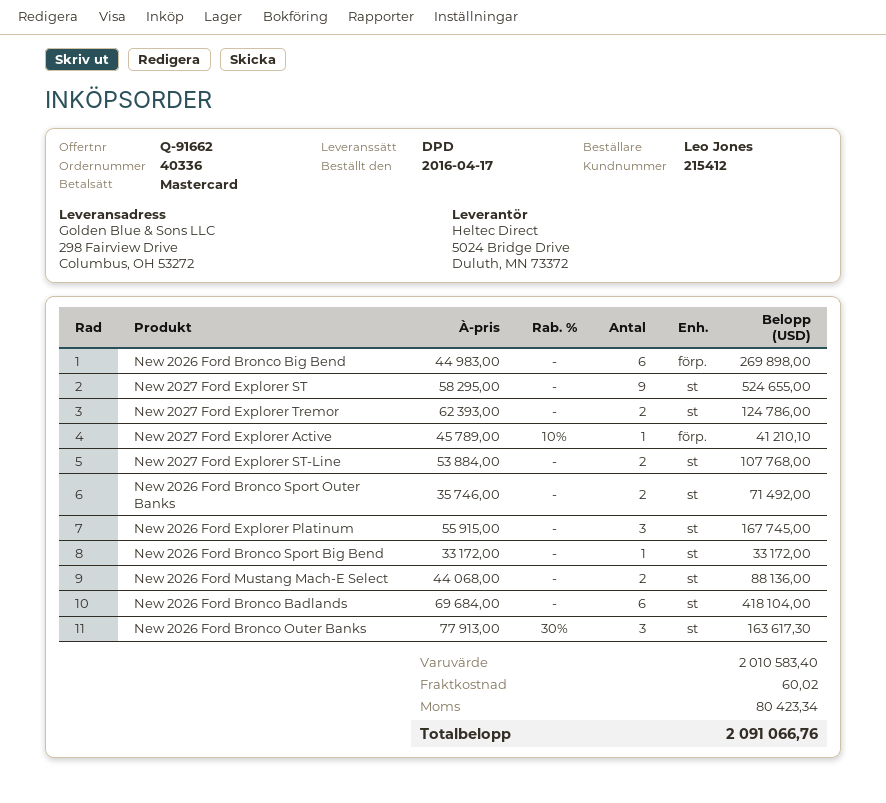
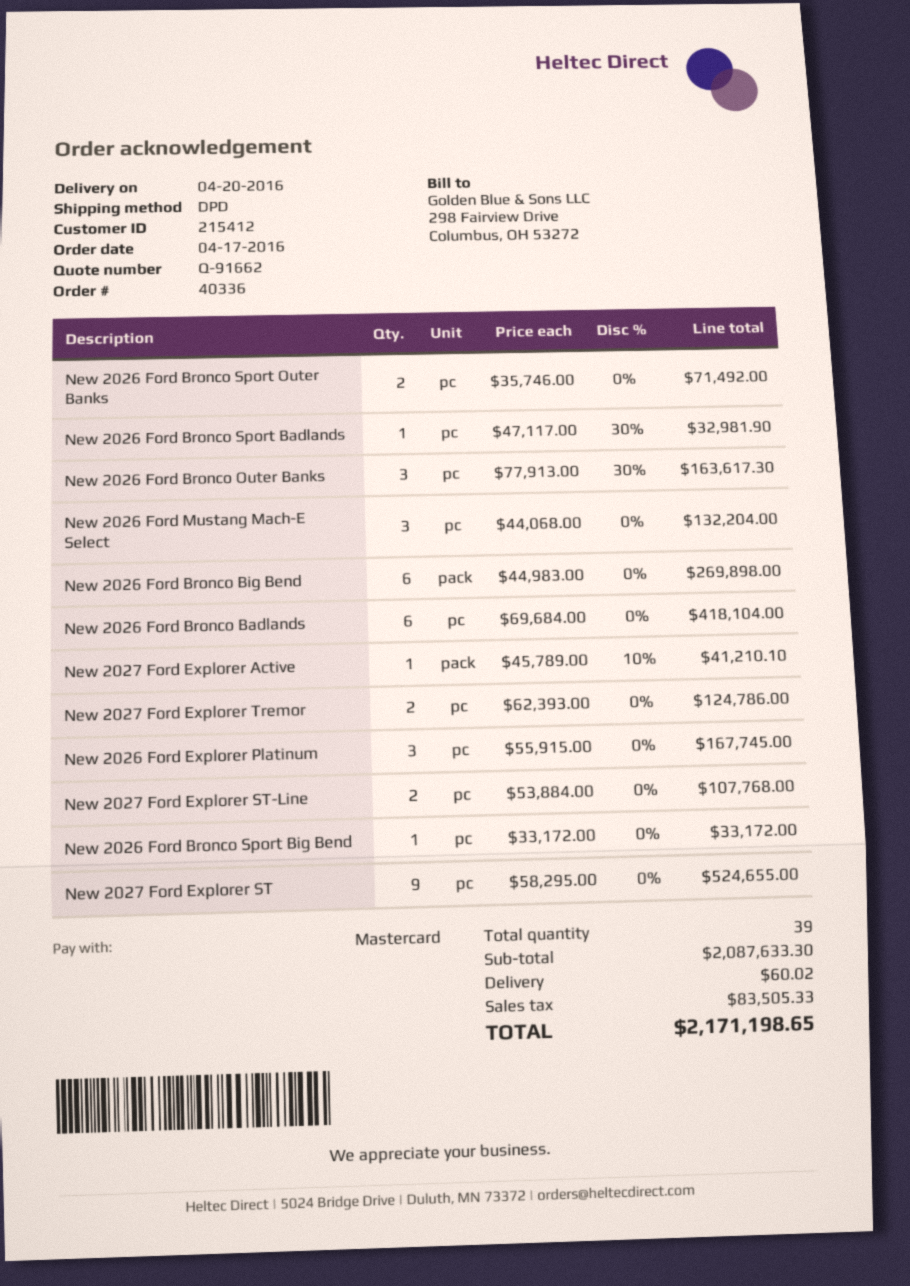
New 2026 Ford Mustang Mach-E Select: 2 x 44068.00 = 88136.00 -> 3 x 44068.00 = 132204.00
New 2026 Ford Bronco Sport Badlands: none -> 1 x 47117.00 - 30% = 32981.90
subtotal: 2010583.40 -> 2087633.30
tax: 80423.34 -> 83505.33
total: 2091066.76 -> 2171198.65

